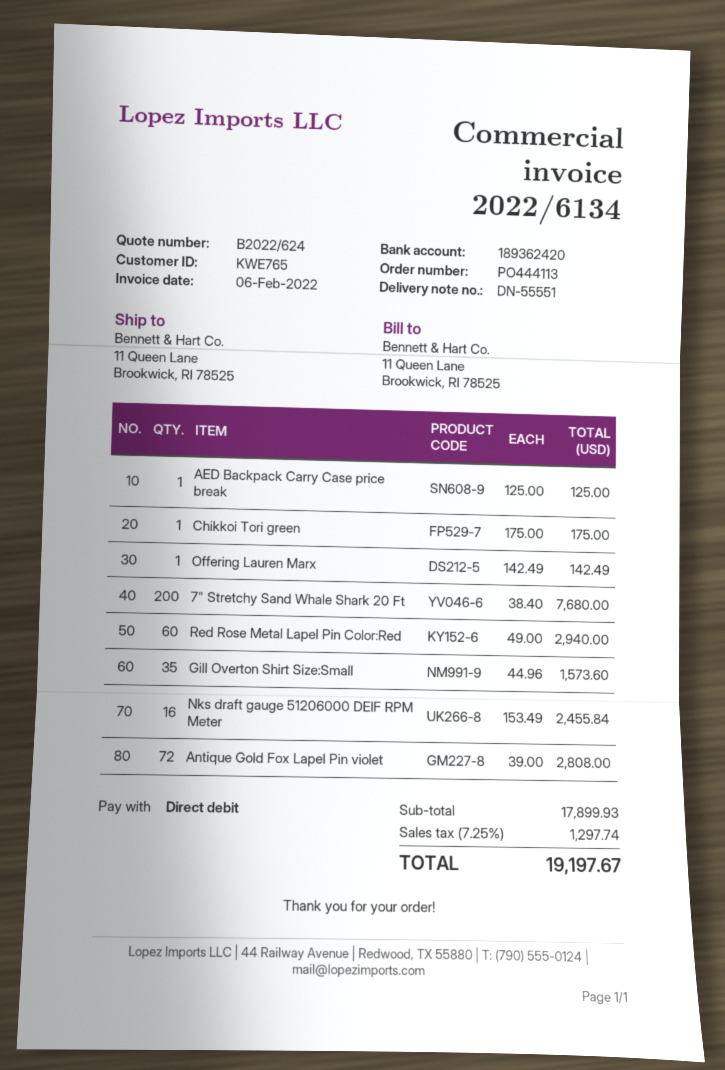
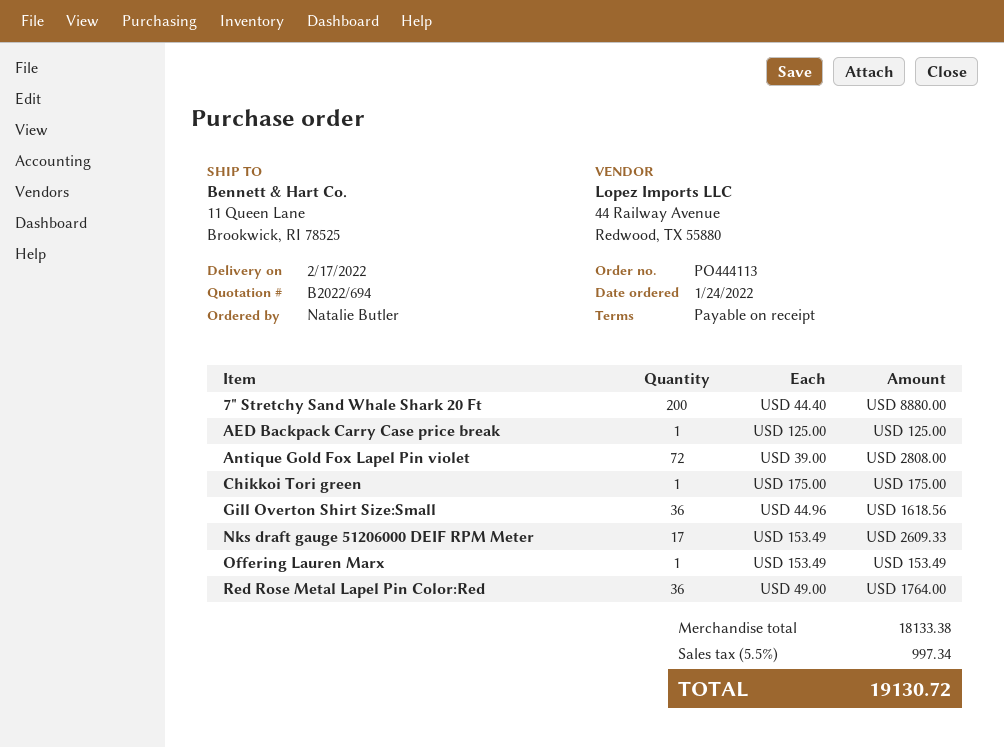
quote number: B2022/624 -> B2022/694
Offering Lauren Marx: 1 x 142.49 = 142.49 -> 1 x 153.49 = 153.49
7" Stretchy Sand Whale Shark 20 Ft: 200 x 38.40 = 7680.00 -> 200 x 44.40 = 8880.00
Red Rose Metal Lapel Pin Color:Red: 60 x 49.00 = 2940.00 -> 36 x 49.00 = 1764.00
Gill Overton Shirt Size:Small: 35 x 44.96 = 1573.60 -> 36 x 44.96 = 1618.56
Nks draft gauge 51206000 DEIF RPM Meter: 16 x 153.49 = 2455.84 -> 17 x 153.49 = 2609.33
subtotal: 17899.93 -> 18133.38
tax: 7.25% = 1297.74 -> 5.5% = 997.34
total: 19197.67 -> 19130.72

